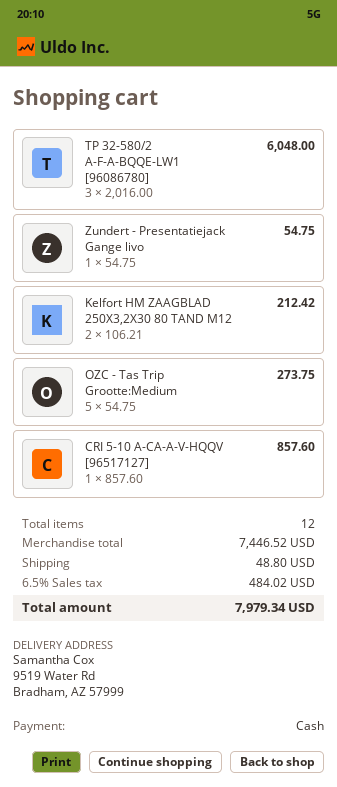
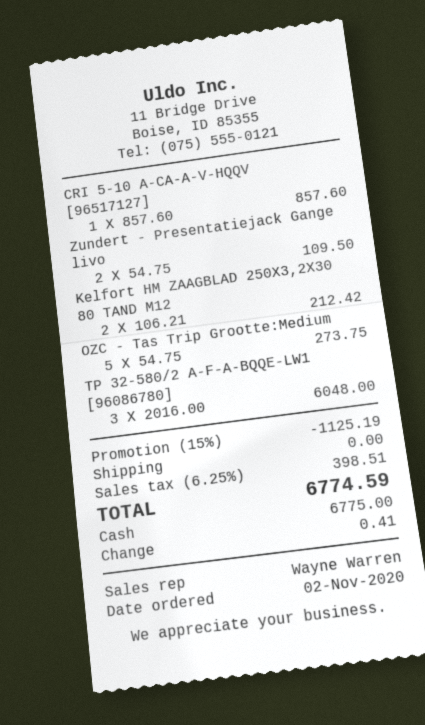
Zundert - Presentatiejack Gange livo: 1 x 54.75 = 54.75 -> 2 x 54.75 = 109.50
discount: none -> 15% = 1125.19
shipping: 48.80 -> 0.00
tax: 6.5% = 484.02 -> 6.25% = 398.51
total: 7979.34 -> 6774.59

